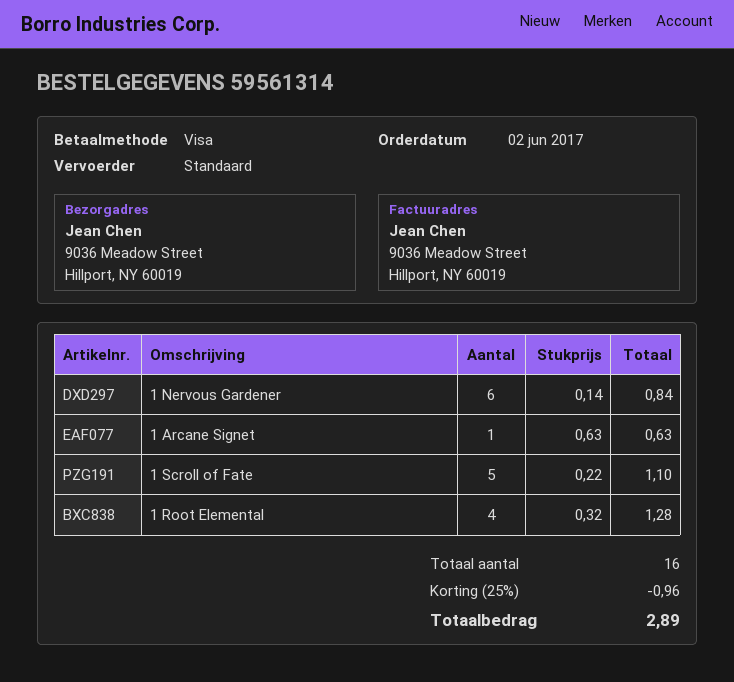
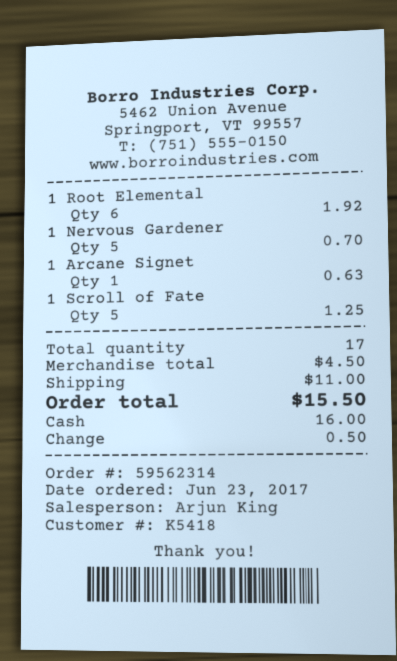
order number: 59561314 -> 59562314
order date: 2017-06-02 -> 2017-06-23
payment method: Visa -> cash
1 Nervous Gardener: 6 for 0.84 -> 5 for 0.70
1 Scroll of Fate: 5 for 1.10 -> 5 for 1.25
1 Root Elemental: 4 for 1.28 -> 6 for 1.92
total quantity: 16 -> 17
discount: 25% = 0.96 -> none
shipping: none -> 11.00
total: 2.89 -> 15.50

